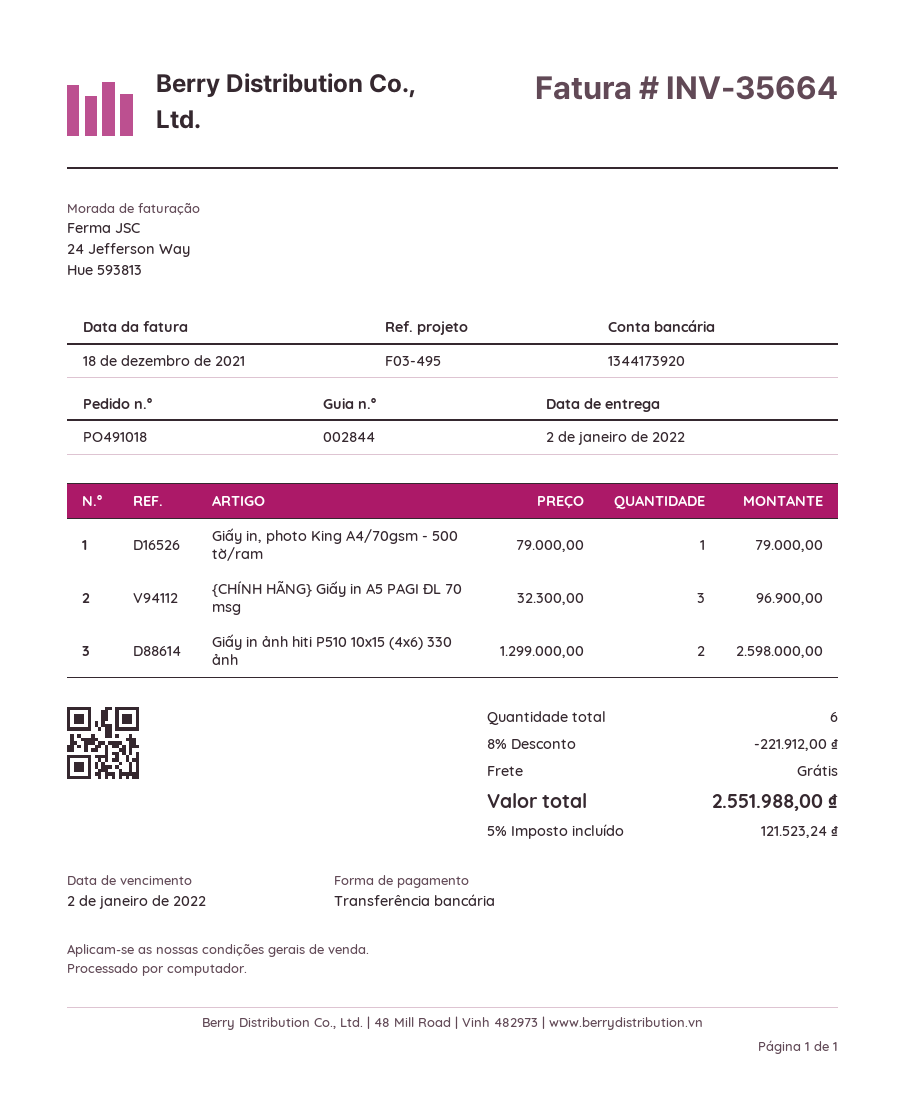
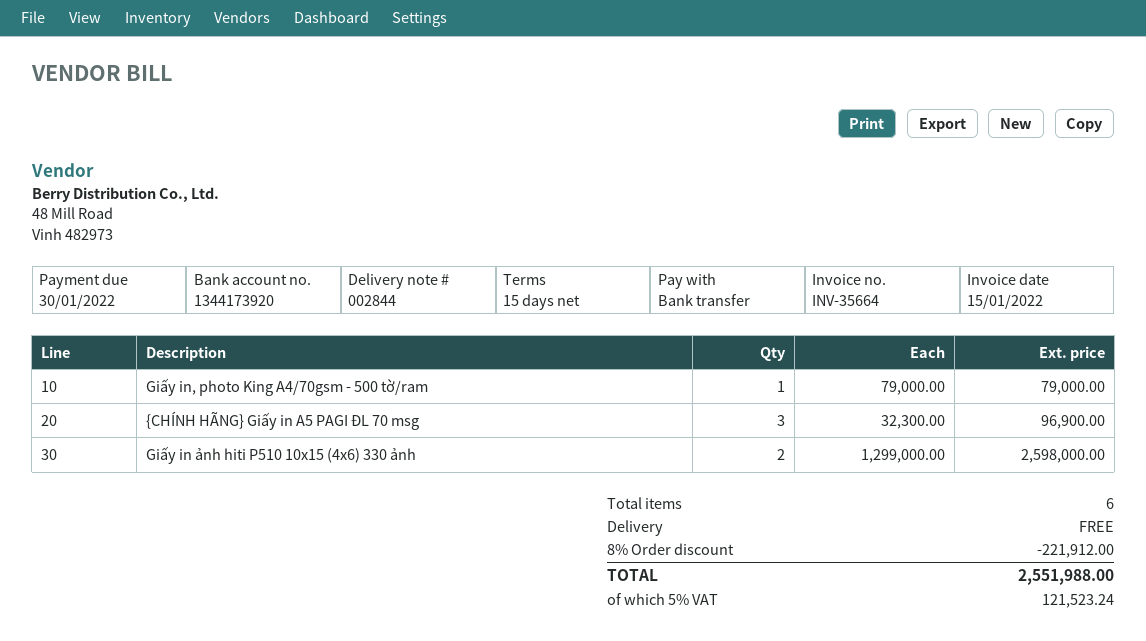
invoice date: 2021-12-18 -> 2022-01-15
due date: 2022-01-02 -> 2022-01-30

